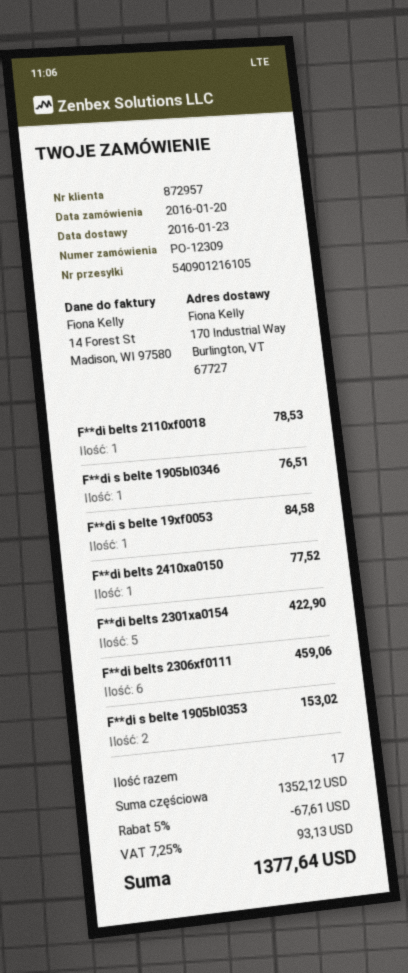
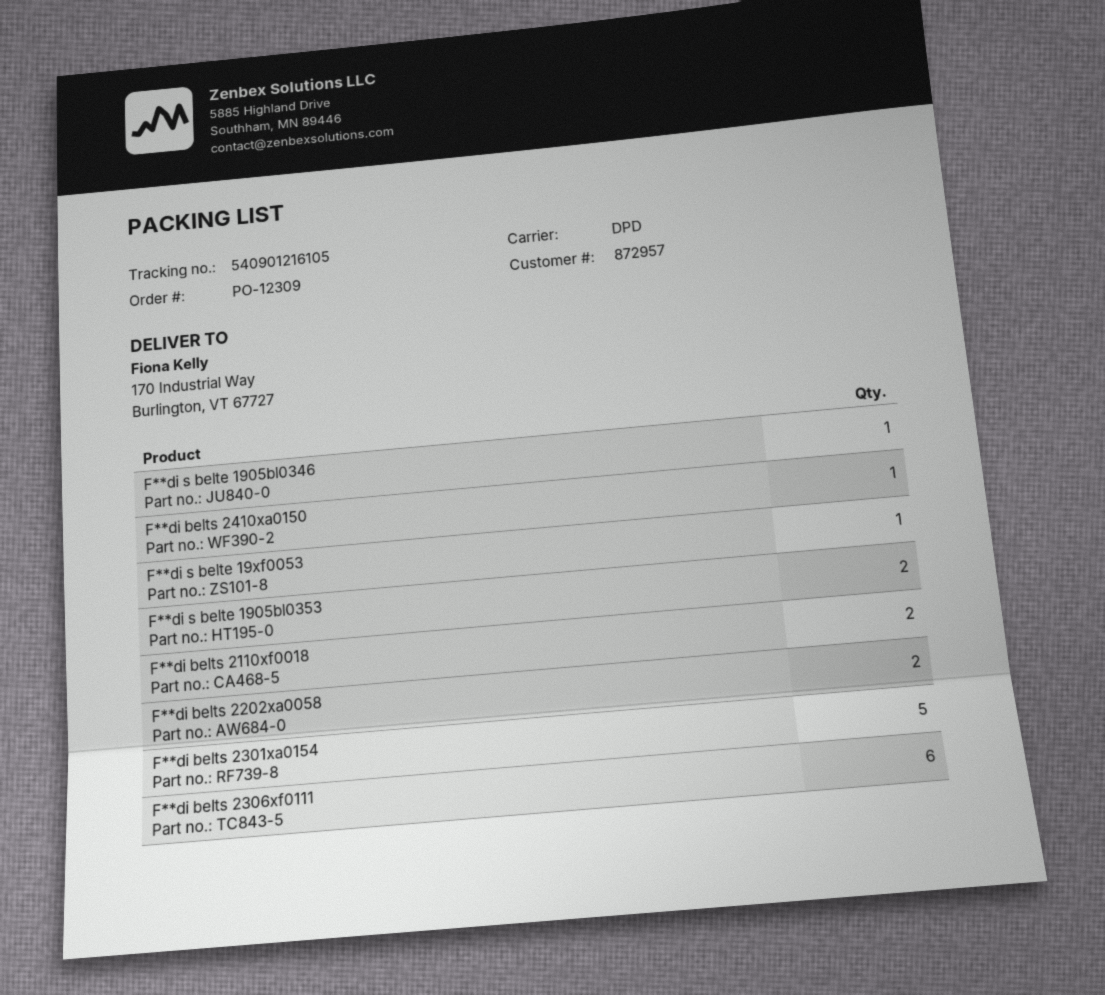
F**di belts 2110xf0018: 1 -> 2
F**di belts 2202xa0058: none -> 2

